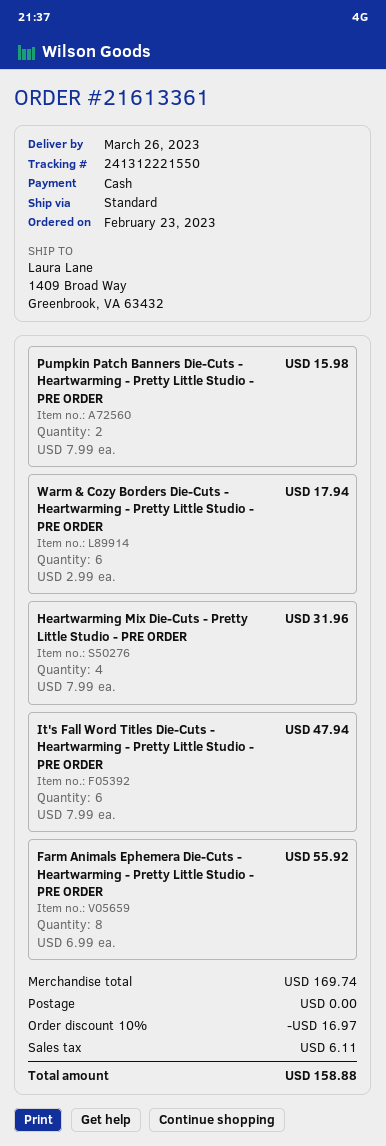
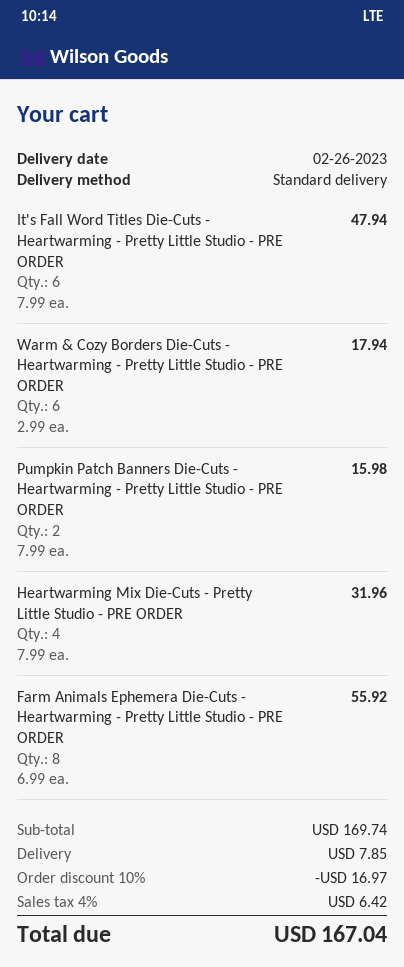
delivery date: 2023-03-26 -> 2023-02-26
shipping: 0.00 -> 7.85
tax: 6.11 -> 6.42
total: 158.88 -> 167.04

